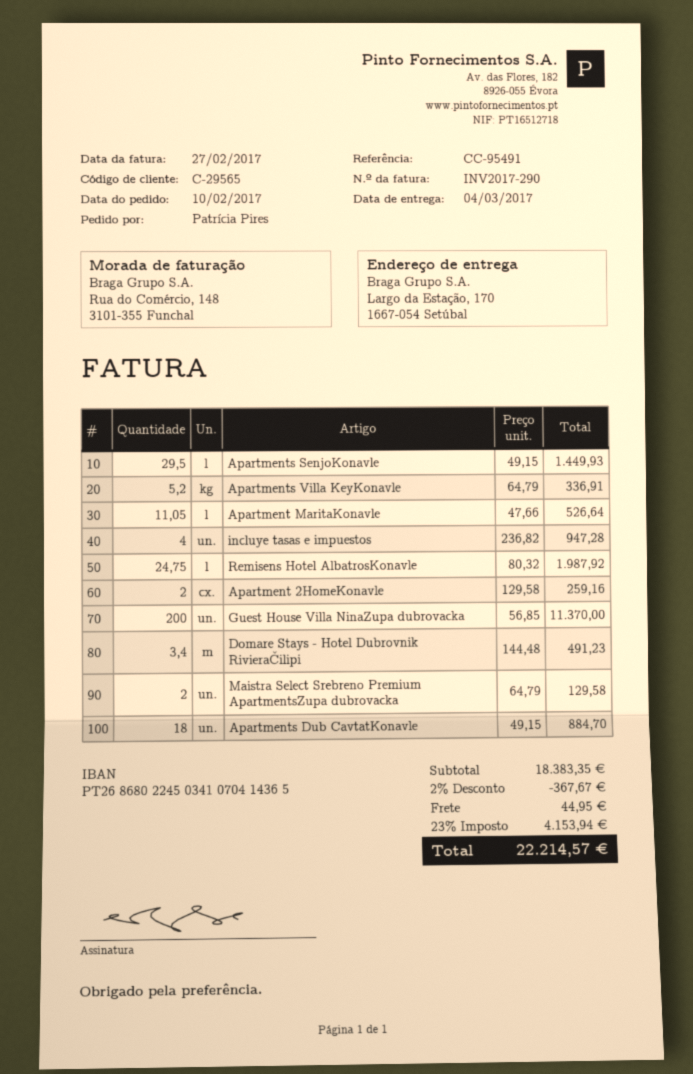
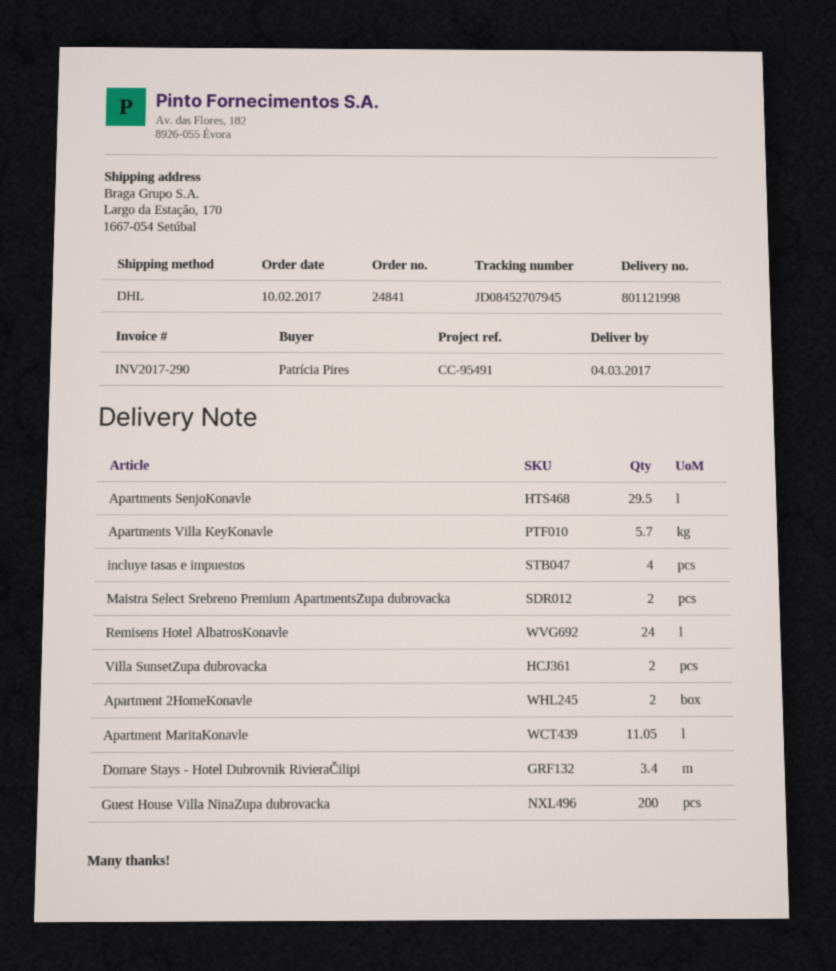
Apartments Villa KeyKonavle: 5.2 -> 5.7
Remisens Hotel AlbatrosKonavle: 24.75 -> 24
Apartments Dub CavtatKonavle: 18 -> none
Villa SunsetZupa dubrovacka: none -> 2

